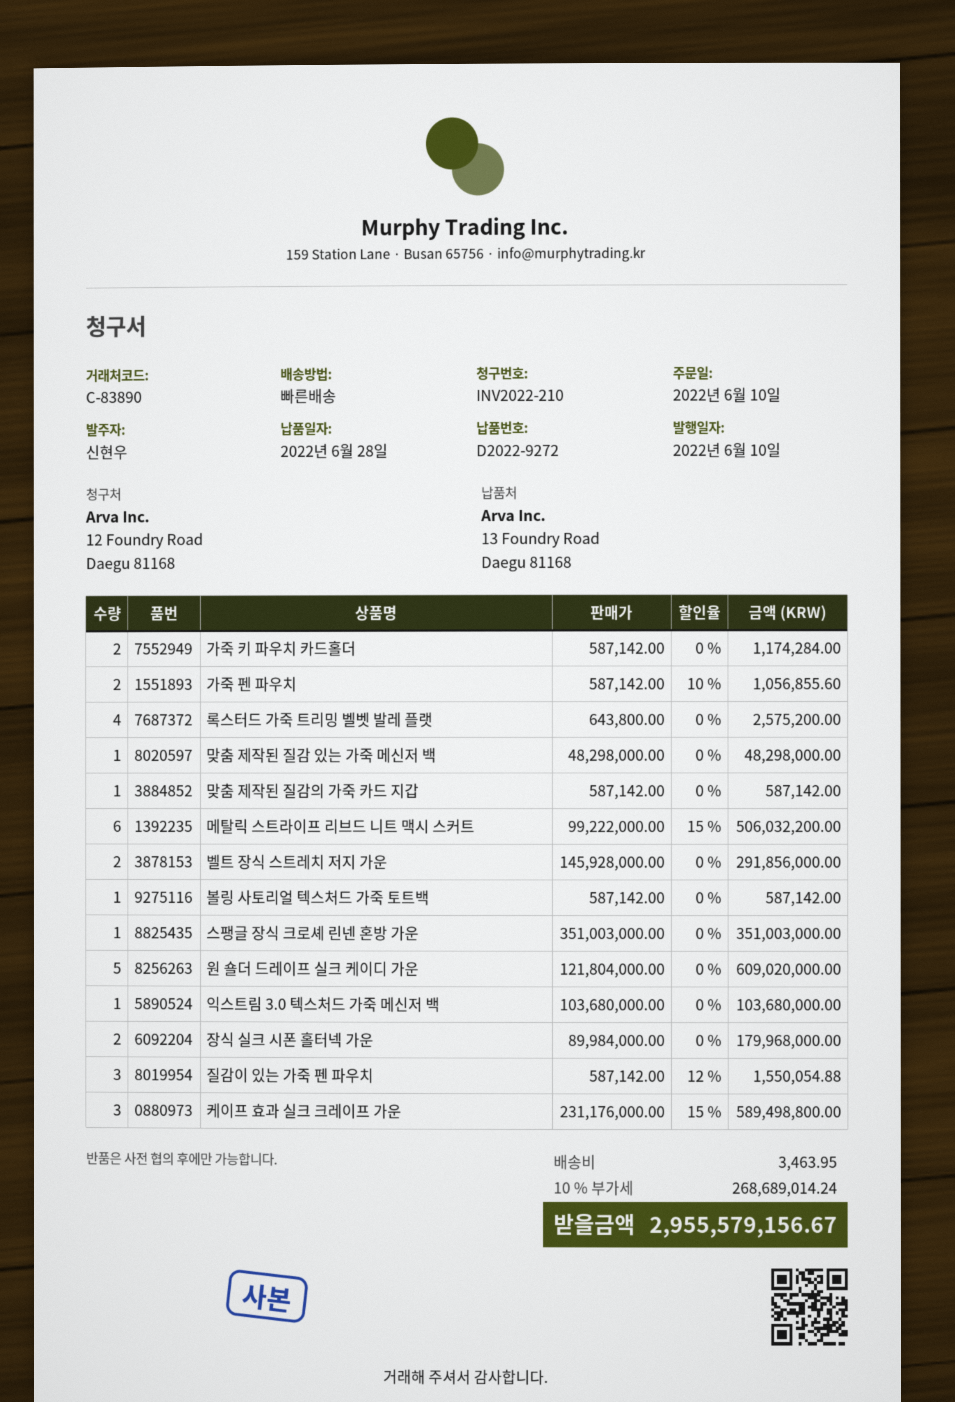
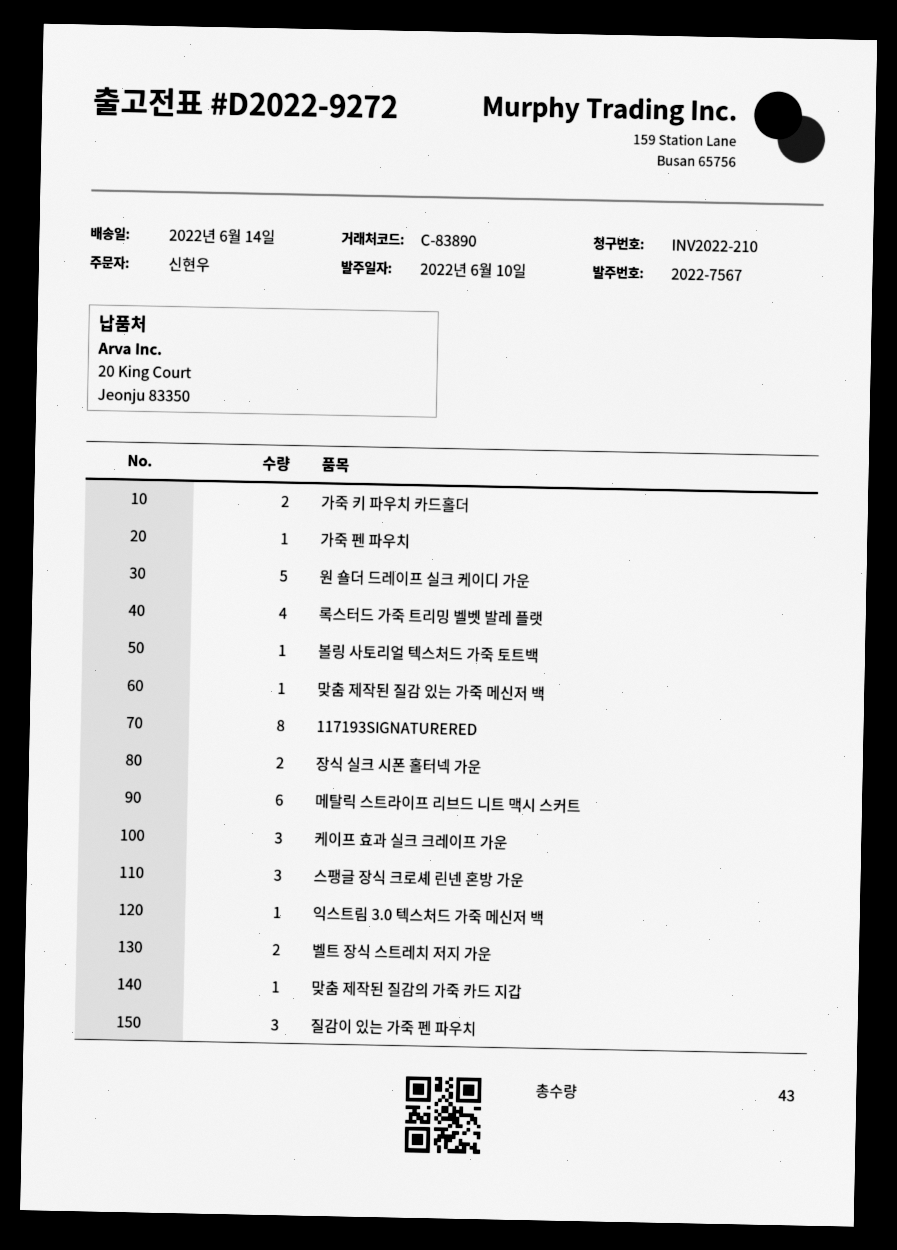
delivery date: 2022-06-28 -> 2022-06-14
ship to: 13 Foundry Road, Daegu 81168 -> 20 King Court, Jeonju 83350
가죽 펜 파우치: 2 -> 1
스팽글 장식 크로셰 린넨 혼방 가운: 1 -> 3
117193SIGNATURERED: none -> 8

